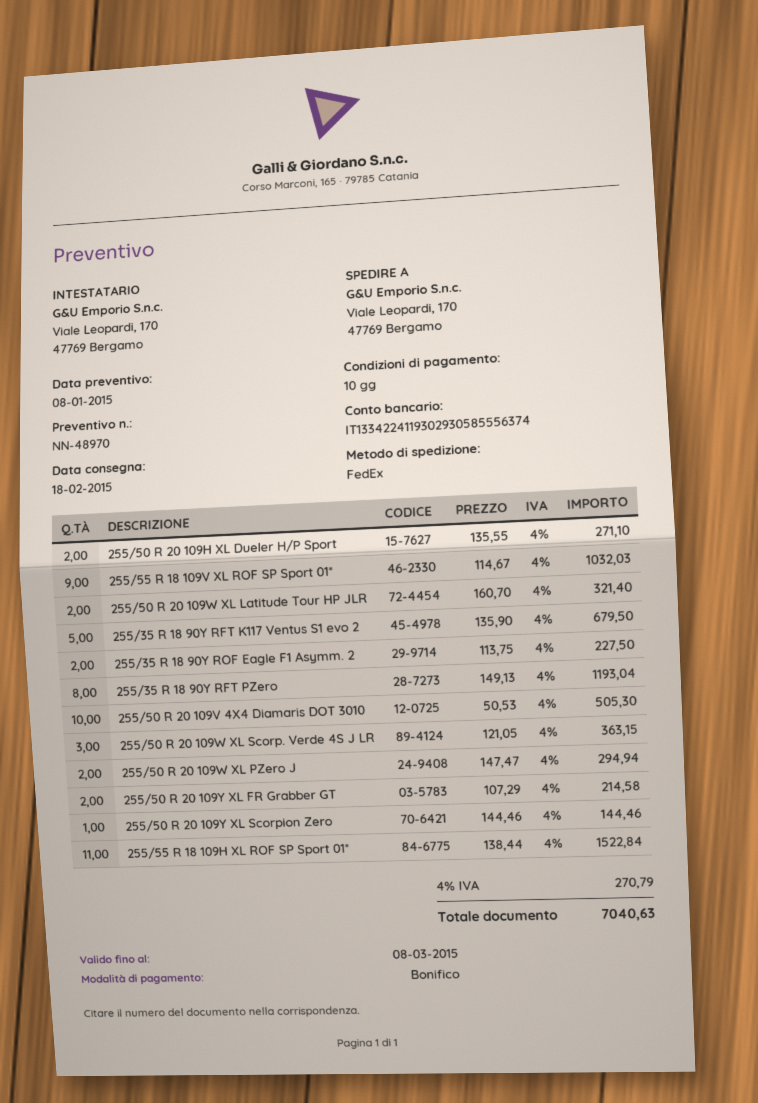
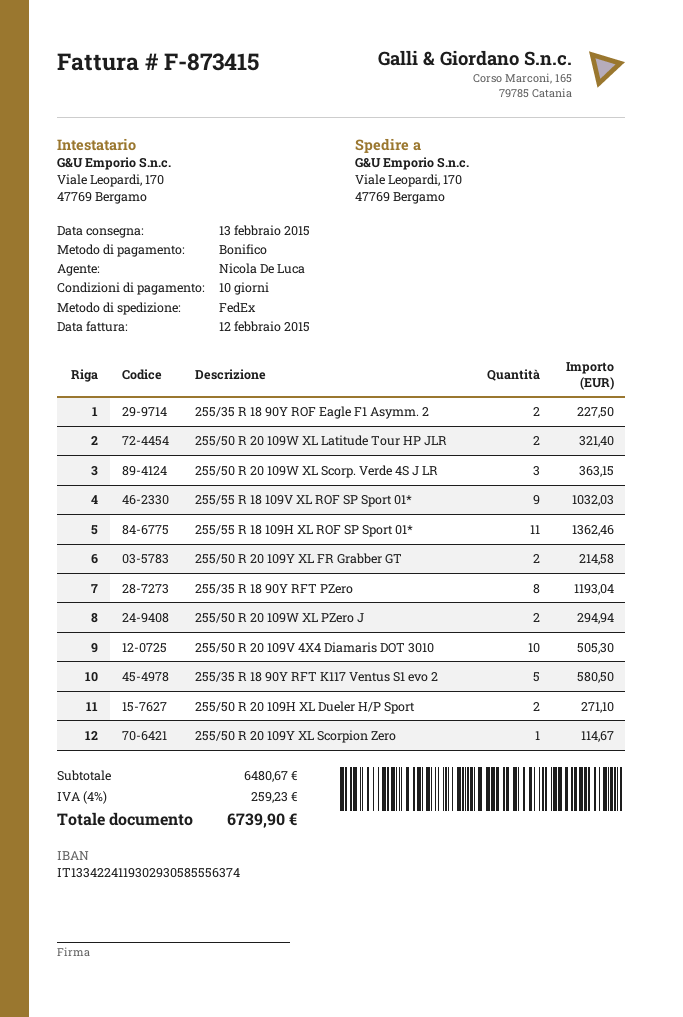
delivery date: 2015-02-18 -> 2015-02-13
255/35 R 18 90Y RFT K117 Ventus S1 evo 2: 5 for 679.50 -> 5 for 580.50
255/50 R 20 109Y XL Scorpion Zero: 1 for 144.46 -> 1 for 114.67
255/55 R 18 109H XL ROF SP Sport 01*: 11 for 1522.84 -> 11 for 1362.46
tax: 4% = 270.79 -> 4% = 259.23
total: 7040.63 -> 6739.90

